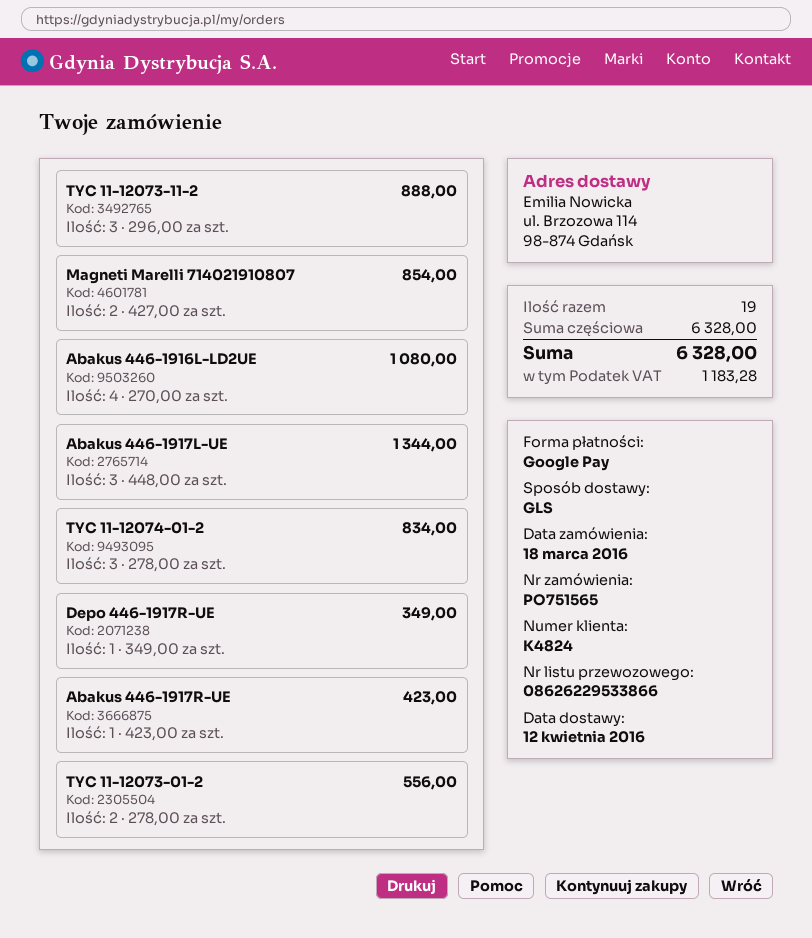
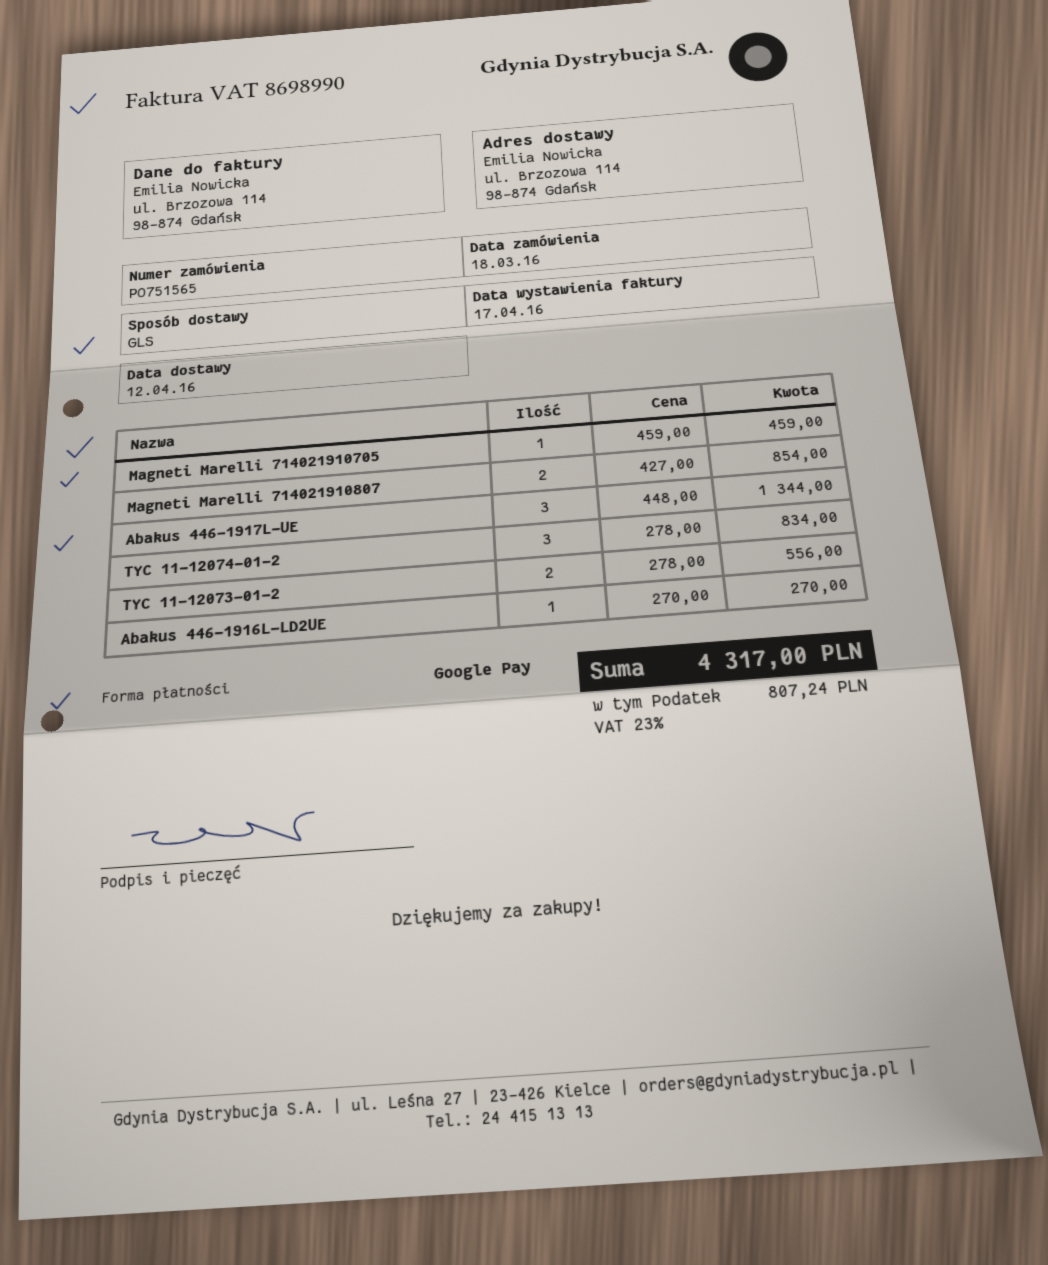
TYC 11-12073-11-2: 3 x 296.00 = 888.00 -> none
Abakus 446-1916L-LD2UE: 4 x 270.00 = 1080.00 -> 1 x 270.00 = 270.00
Depo 446-1917R-UE: 1 x 349.00 = 349.00 -> none
Abakus 446-1917R-UE: 1 x 423.00 = 423.00 -> none
Magneti Marelli 714021910705: none -> 1 x 459.00 = 459.00
tax: 1183.28 -> 807.24
total: 6328.00 -> 4317.00

